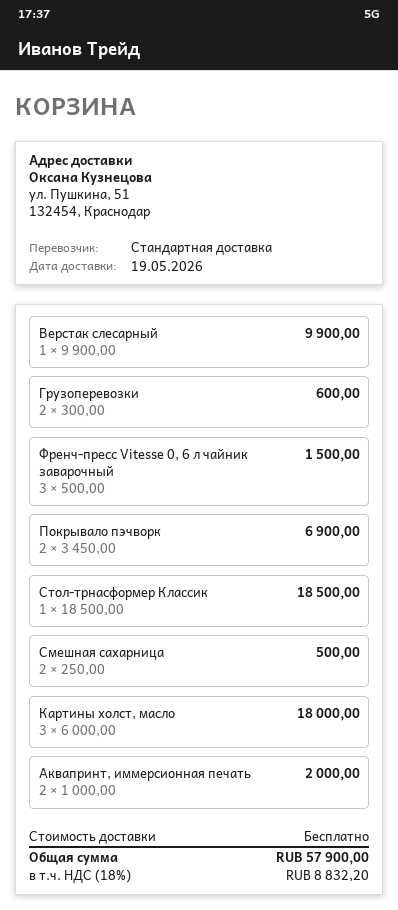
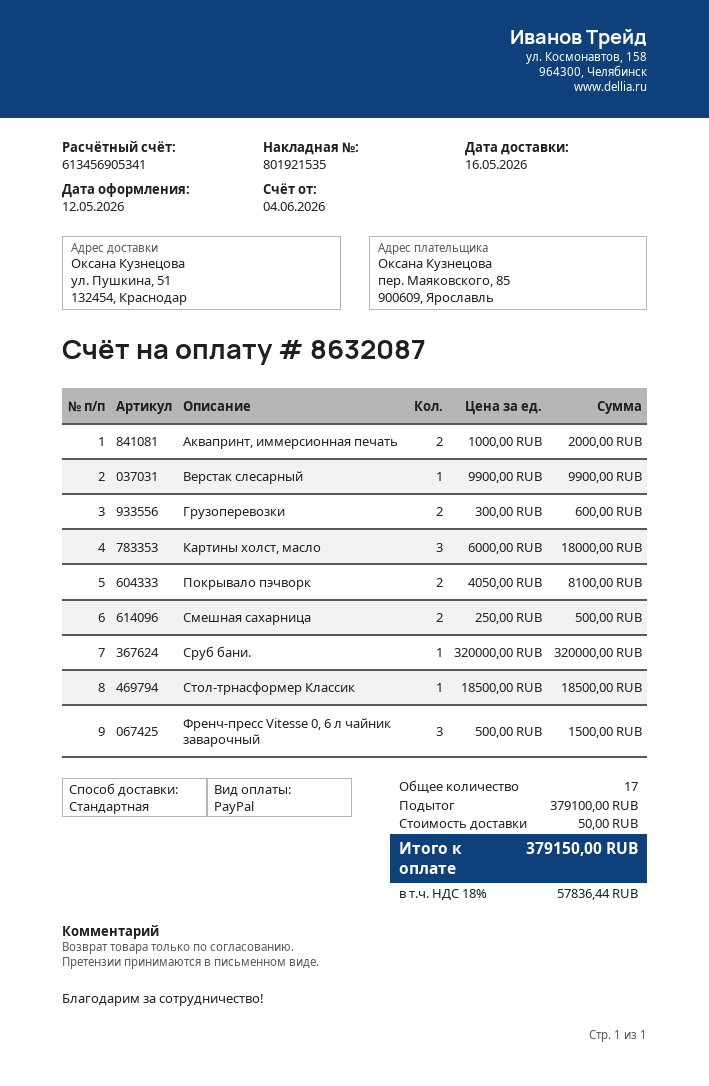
delivery date: 2026-05-19 -> 2026-05-16
Покрывало пэчворк: 2 x 3450.00 = 6900.00 -> 2 x 4050.00 = 8100.00
Сруб бани.: none -> 1 x 320000.00 = 320000.00
shipping: 0.00 -> 50.00
tax: 18% = 8832.20 -> 18% = 57836.44
total: 57900.00 -> 379150.00

